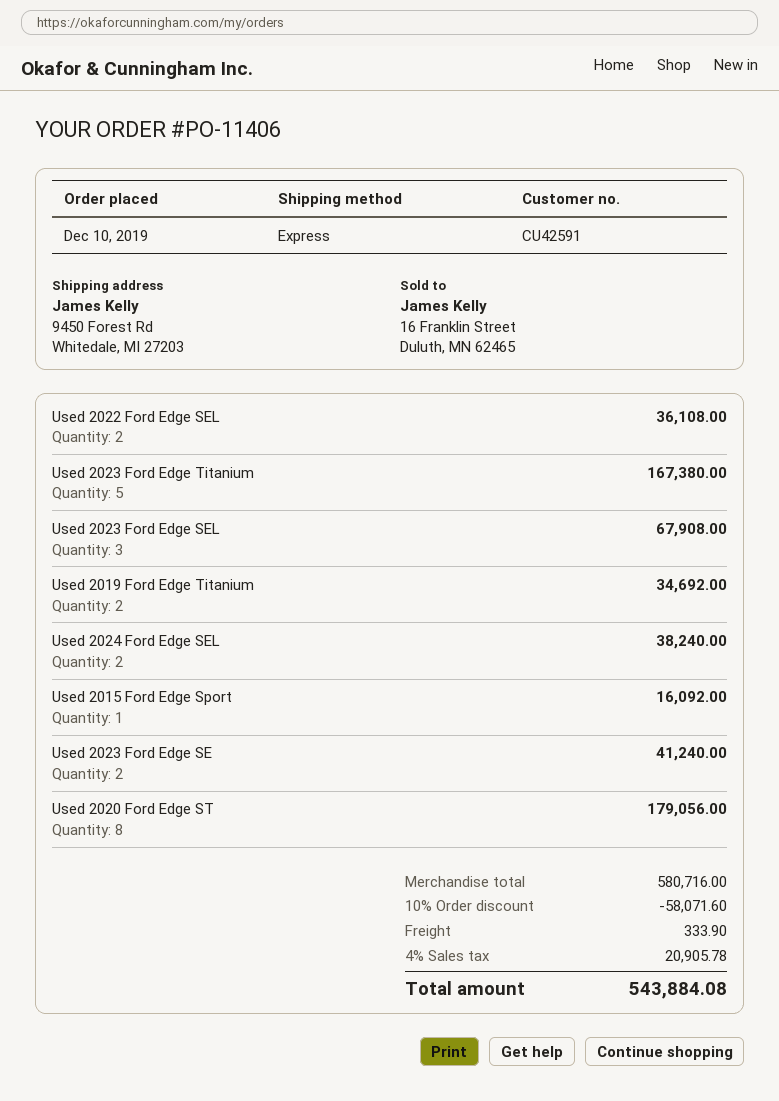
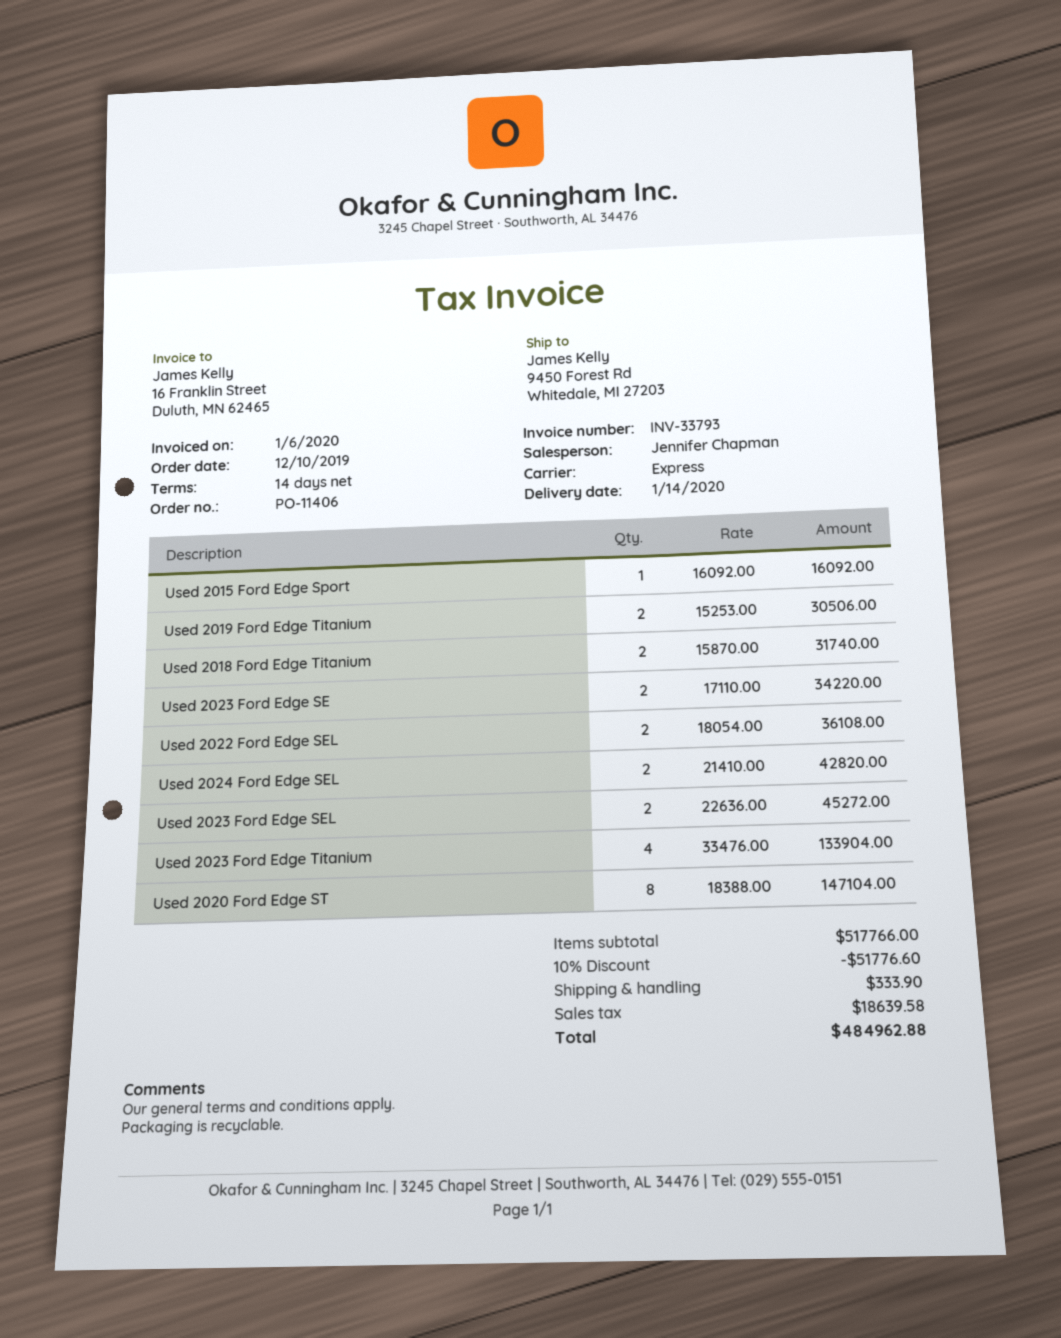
Used 2023 Ford Edge Titanium: 5 for 167380.00 -> 4 for 133904.00
Used 2023 Ford Edge SEL: 3 for 67908.00 -> 2 for 45272.00
Used 2019 Ford Edge Titanium: 2 for 34692.00 -> 2 for 30506.00
Used 2024 Ford Edge SEL: 2 for 38240.00 -> 2 for 42820.00
Used 2023 Ford Edge SE: 2 for 41240.00 -> 2 for 34220.00
Used 2020 Ford Edge ST: 8 for 179056.00 -> 8 for 147104.00
Used 2018 Ford Edge Titanium: none -> 2 for 31740.00
subtotal: 580716.00 -> 517766.00
discount: 10% = 58071.60 -> 10% = 51776.60
tax: 20905.78 -> 18639.58
total: 543884.08 -> 484962.88

